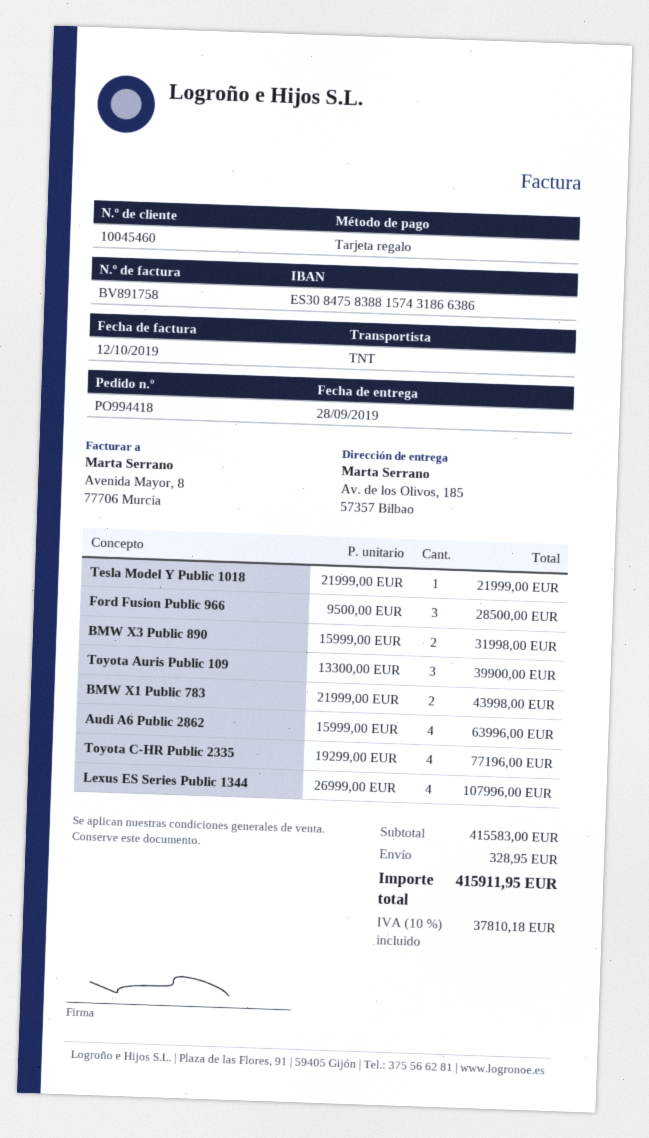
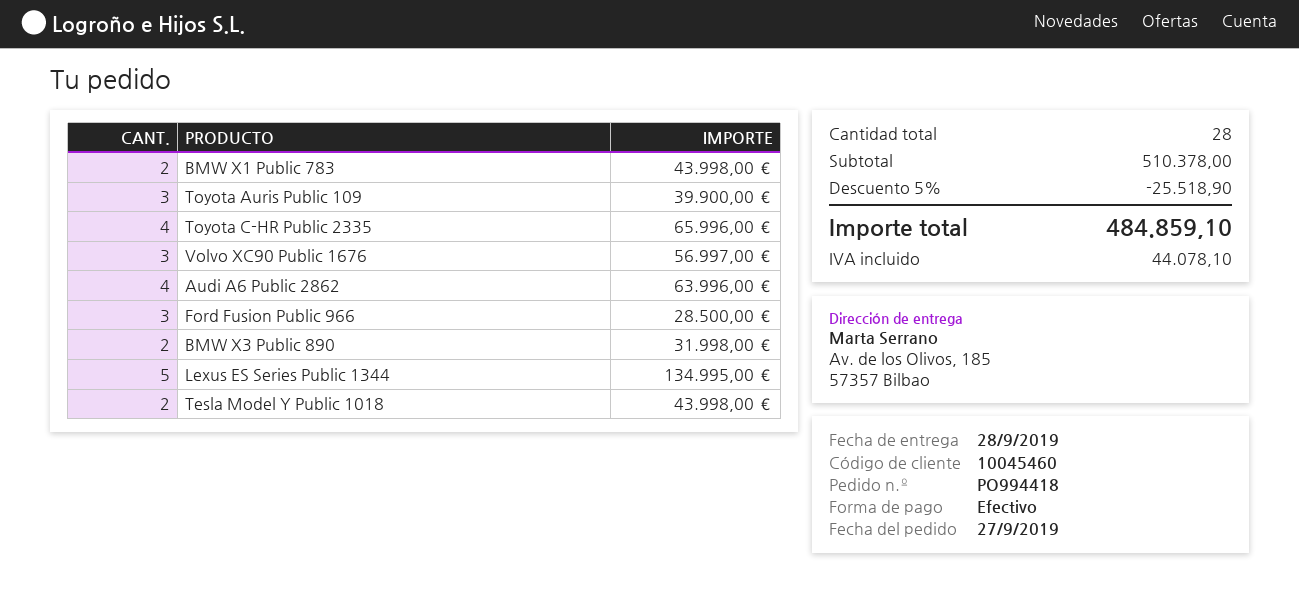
payment method: gift card -> cash
Tesla Model Y Public 1018: 1 for 21999.00 -> 2 for 43998.00
Toyota C-HR Public 2335: 4 for 77196.00 -> 4 for 65996.00
Lexus ES Series Public 1344: 4 for 107996.00 -> 5 for 134995.00
Volvo XC90 Public 1676: none -> 3 for 56997.00
subtotal: 415583.00 -> 510378.00
discount: none -> 5% = 25518.90
shipping: 328.95 -> none
tax: 37810.18 -> 44078.10
total: 415911.95 -> 484859.10

